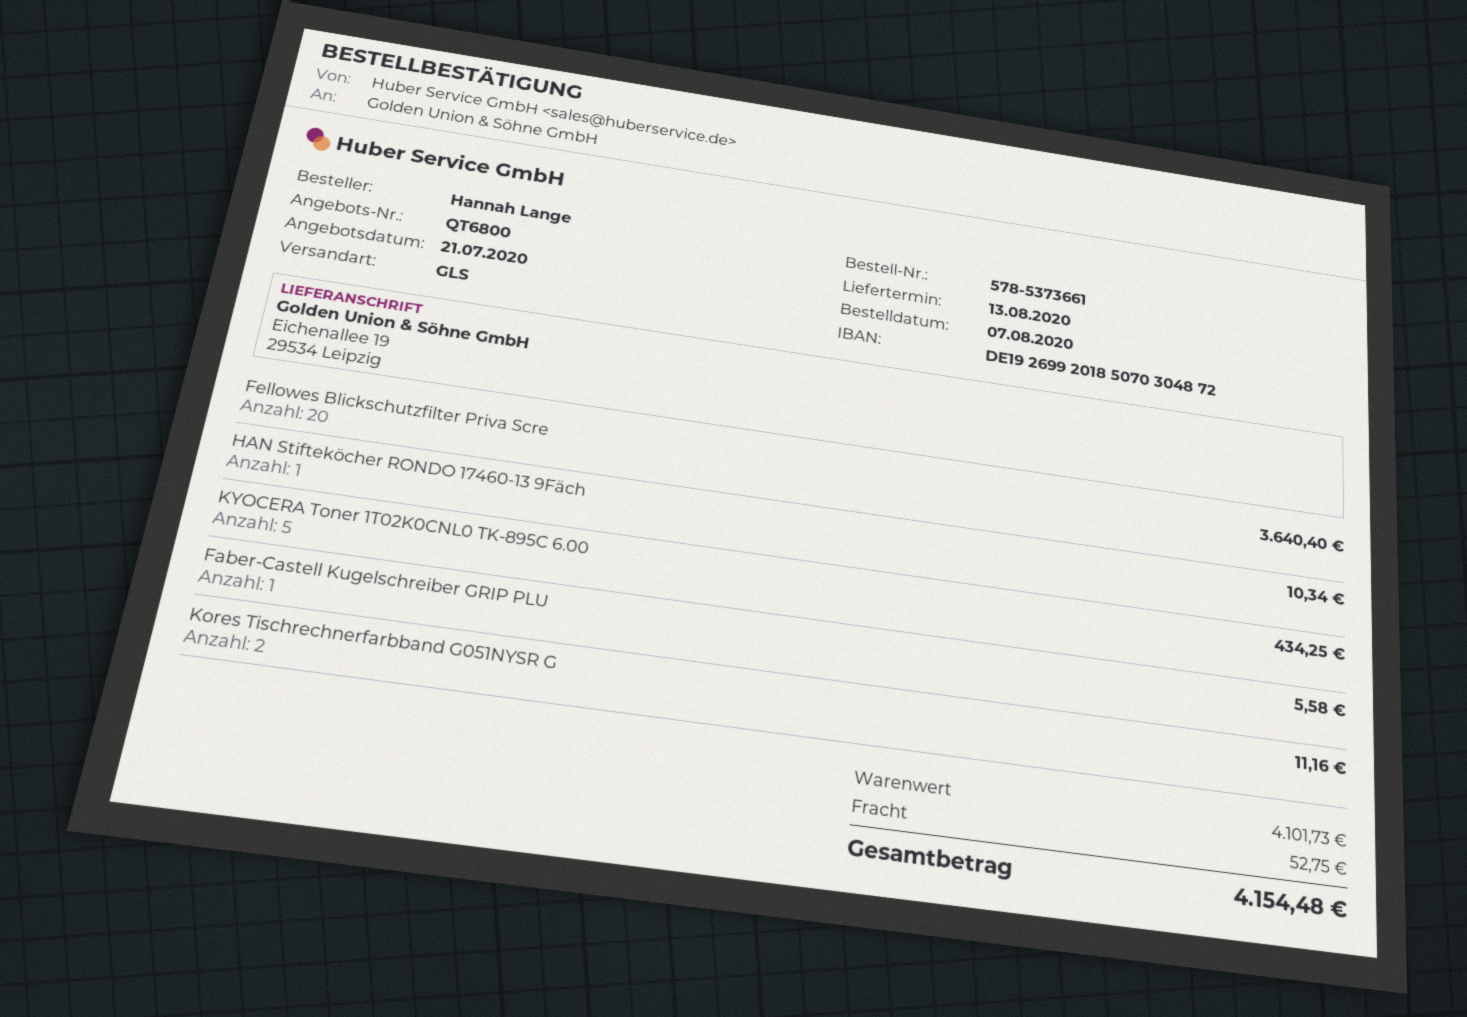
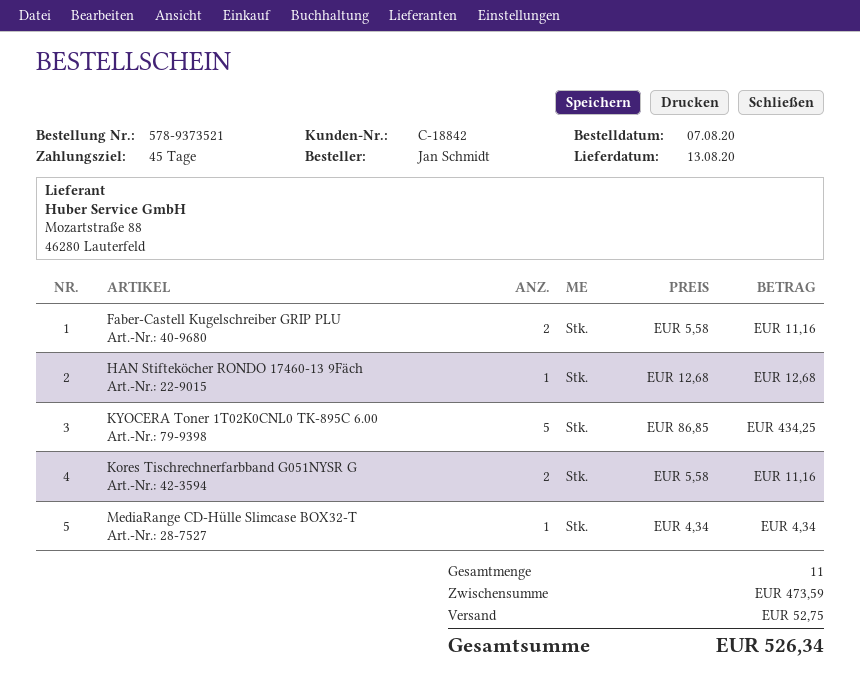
order number: 578-5373661 -> 578-9373521
ordered by: Hannah Lange -> Jan Schmidt
Fellowes Blickschutzfilter Priva Scre: 20 for 3640.40 -> none
HAN Stifteköcher RONDO 17460-13 9Fäch: 1 for 10.34 -> 1 for 12.68
Faber-Castell Kugelschreiber GRIP PLU: 1 for 5.58 -> 2 for 11.16
MediaRange CD-Hülle Slimcase BOX32-T: none -> 1 for 4.34
subtotal: 4101.73 -> 473.59
total: 4154.48 -> 526.34

